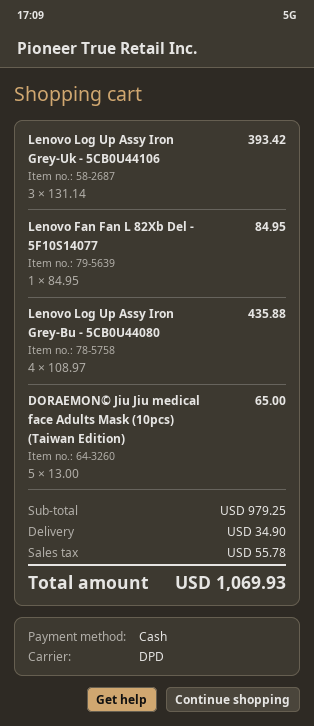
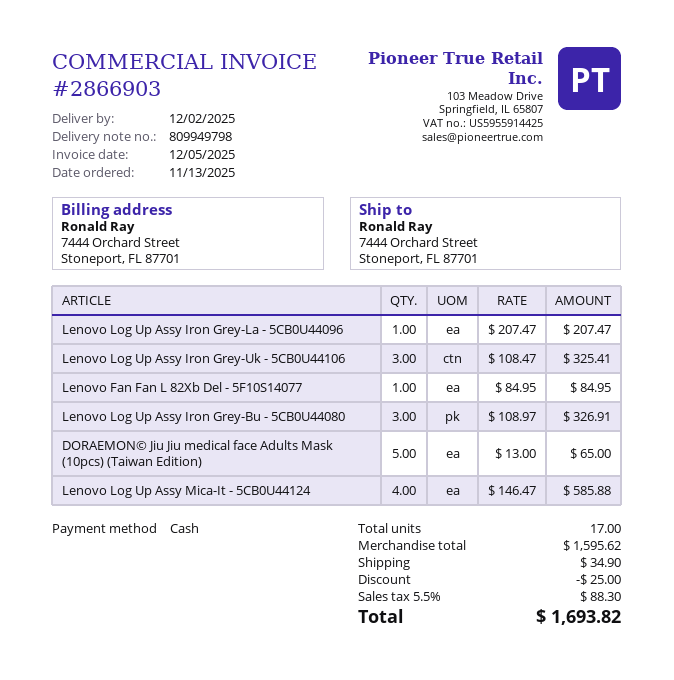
Lenovo Log Up Assy Iron Grey-Uk - 5CB0U44106: 3 x 131.14 = 393.42 -> 3 x 108.47 = 325.41
Lenovo Log Up Assy Iron Grey-Bu - 5CB0U44080: 4 x 108.97 = 435.88 -> 3 x 108.97 = 326.91
Lenovo Log Up Assy Iron Grey-La - 5CB0U44096: none -> 1 x 207.47 = 207.47
Lenovo Log Up Assy Mica-It - 5CB0U44124: none -> 4 x 146.47 = 585.88
subtotal: 979.25 -> 1595.62
discount: none -> 25.00
tax: 55.78 -> 88.30
total: 1069.93 -> 1693.82

